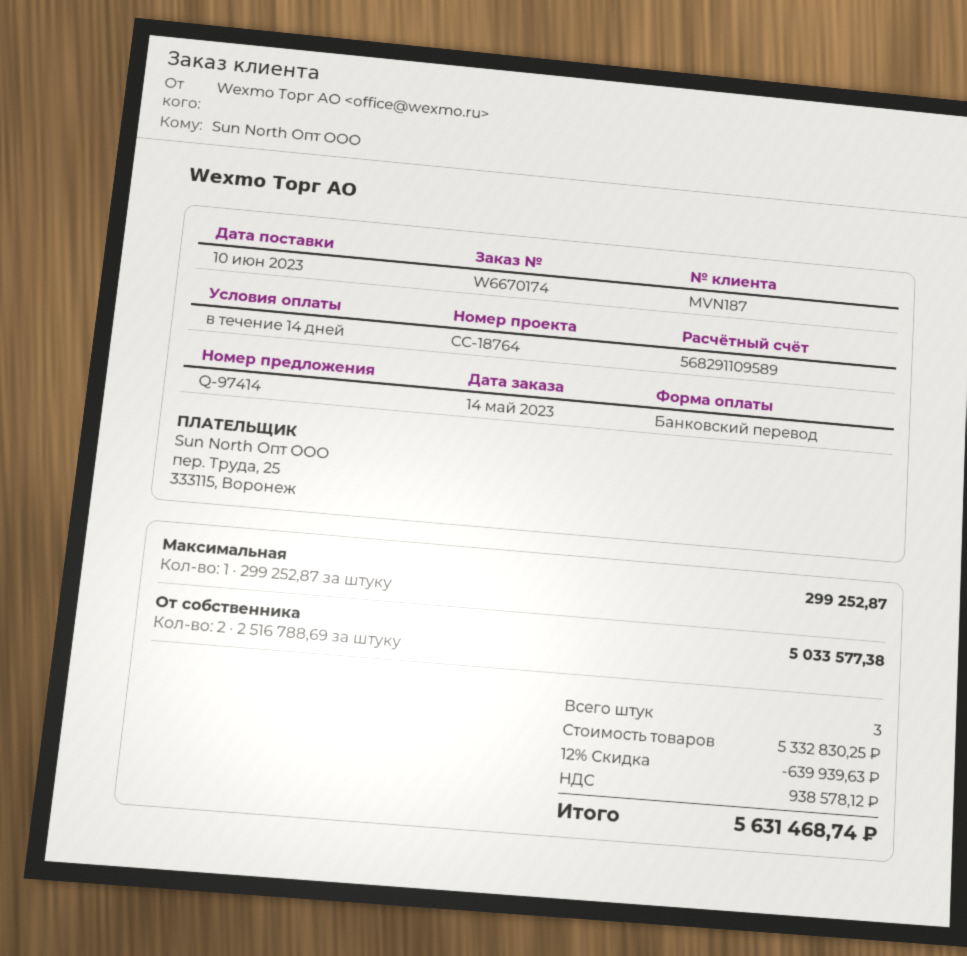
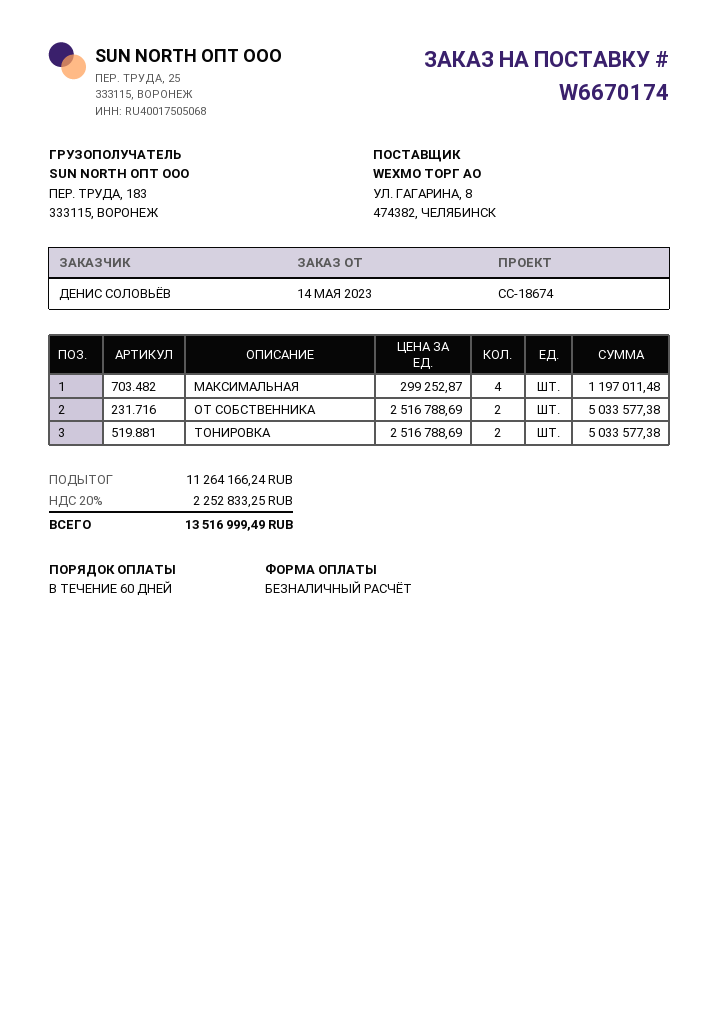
payment terms: 14 days -> 60 days
reference: CC-18764 -> CC-18674
Максимальная: 1 x 299252.87 = 299252.87 -> 4 x 299252.87 = 1197011.48
ТОНИРОВКА: none -> 2 x 2516788.69 = 5033577.38
subtotal: 5332830.25 -> 11264166.24
discount: 12% = 639939.63 -> none
tax: 938578.12 -> 2252833.25
total: 5631468.74 -> 13516999.49

